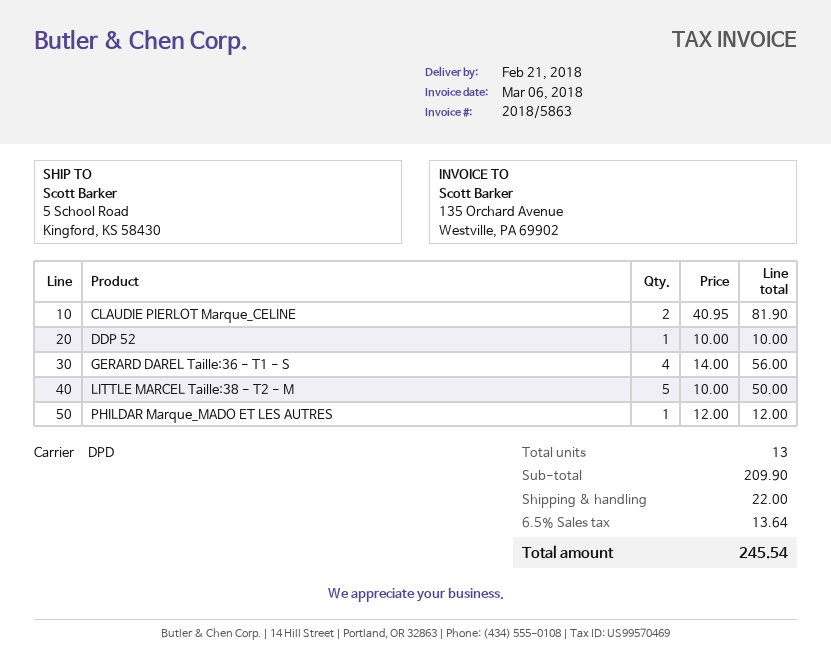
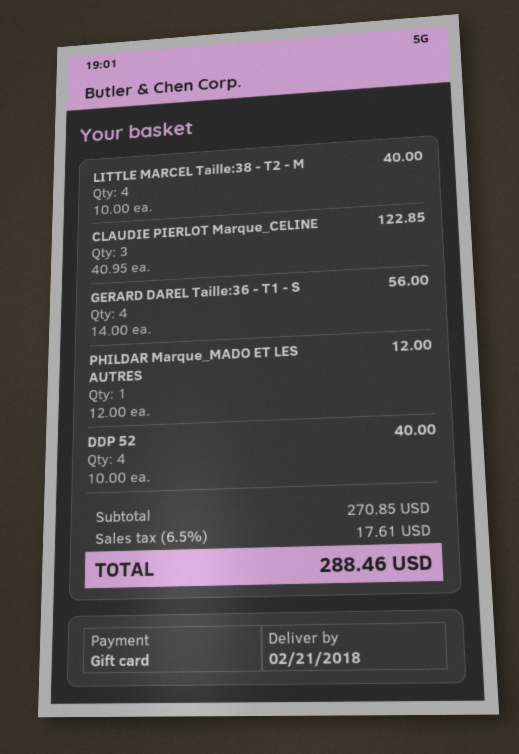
CLAUDIE PIERLOT Marque_CELINE: 2 x 40.95 = 81.90 -> 3 x 40.95 = 122.85
DDP 52: 1 x 10.00 = 10.00 -> 4 x 10.00 = 40.00
LITTLE MARCEL Taille:38 - T2 - M: 5 x 10.00 = 50.00 -> 4 x 10.00 = 40.00
subtotal: 209.90 -> 270.85
shipping: 22.00 -> none
tax: 6.5% = 13.64 -> 6.5% = 17.61
total: 245.54 -> 288.46

